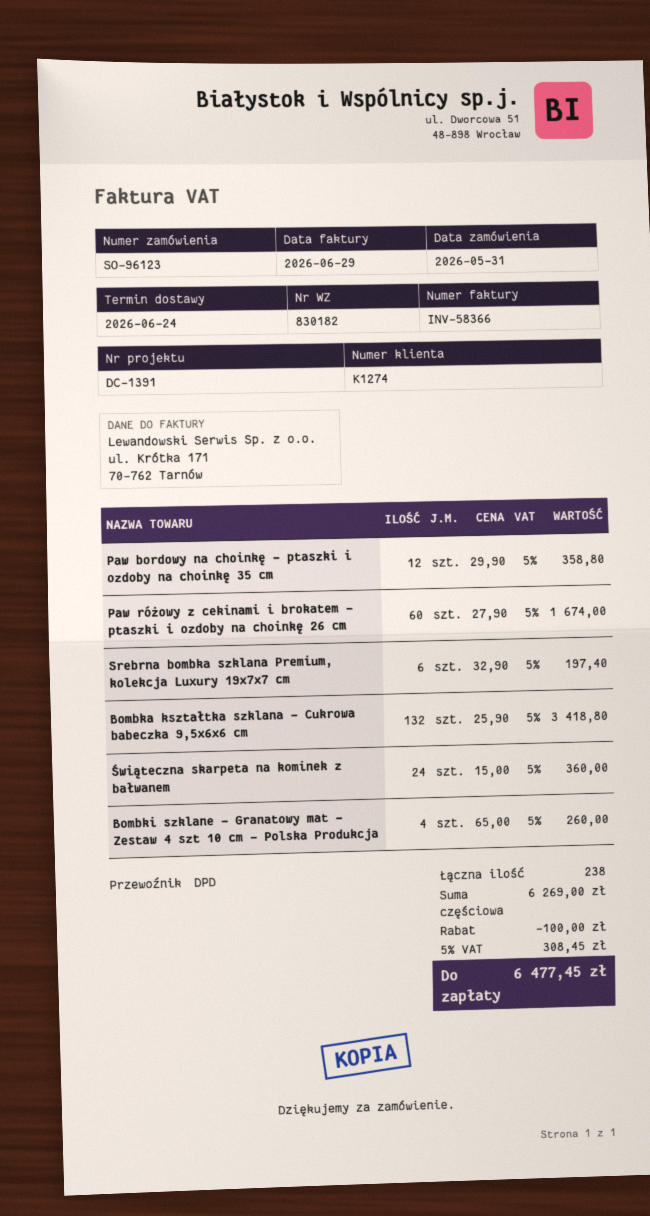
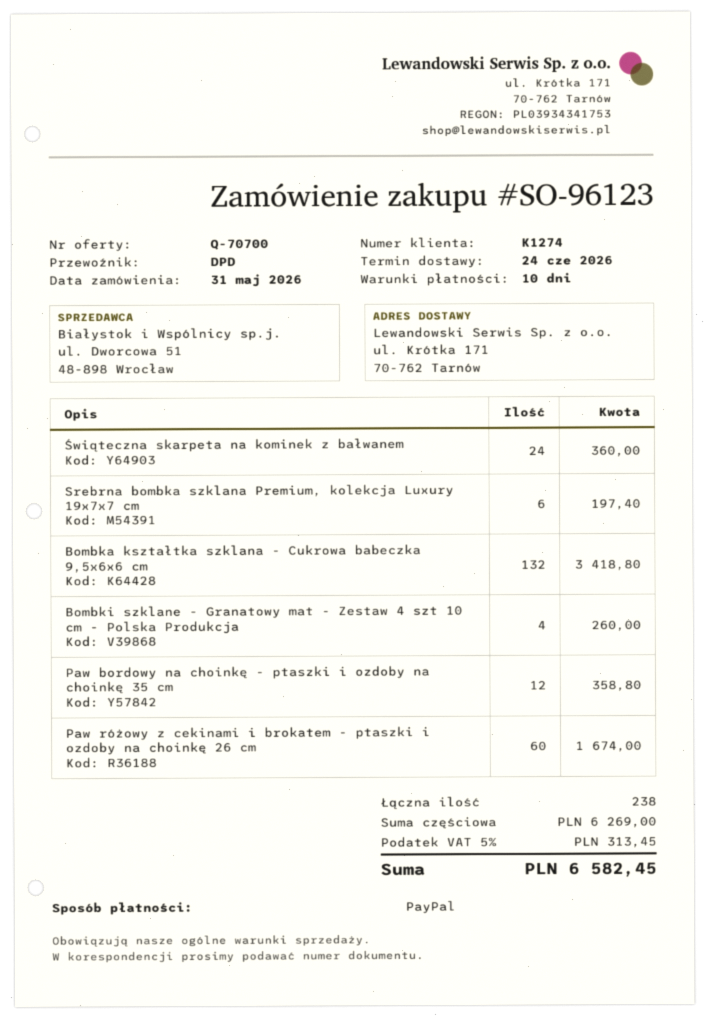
discount: 100.00 -> none
tax: 5% = 308.45 -> 5% = 313.45
total: 6477.45 -> 6582.45

